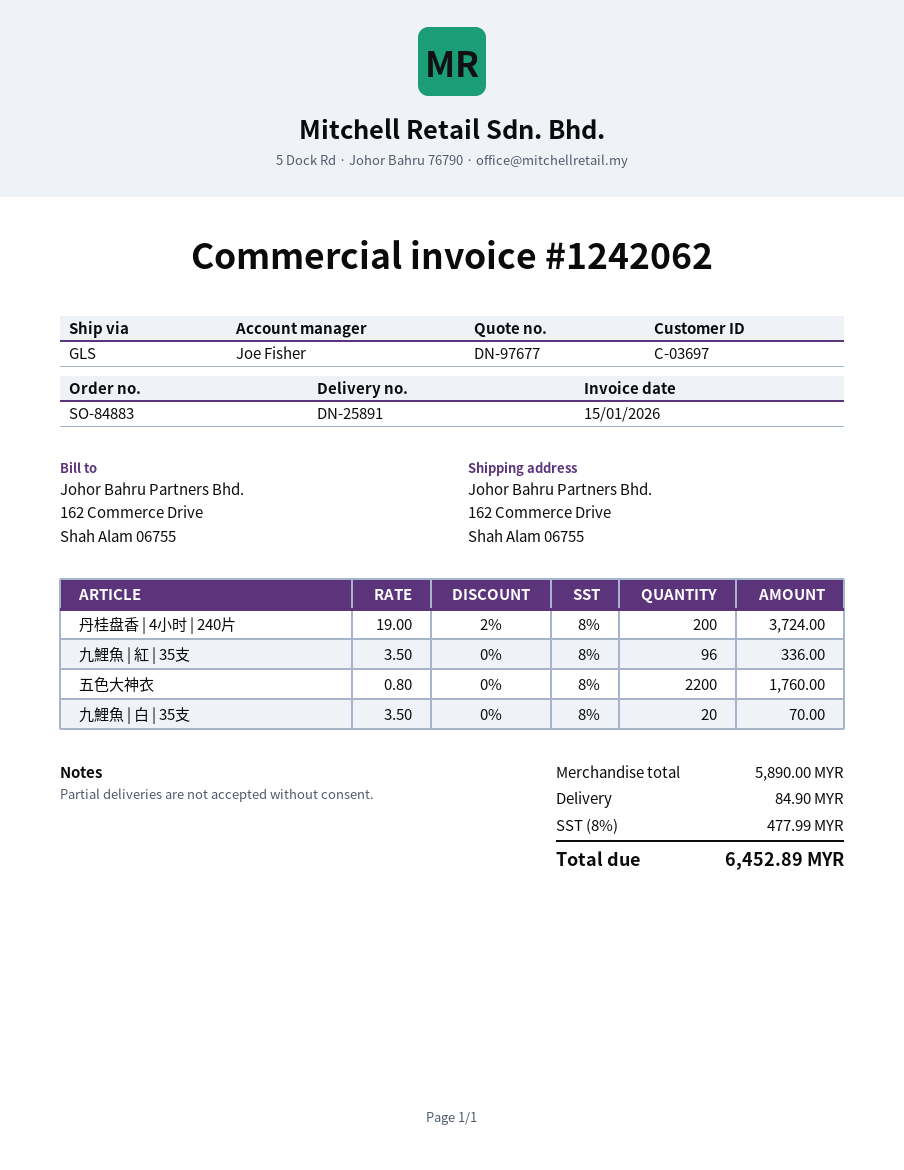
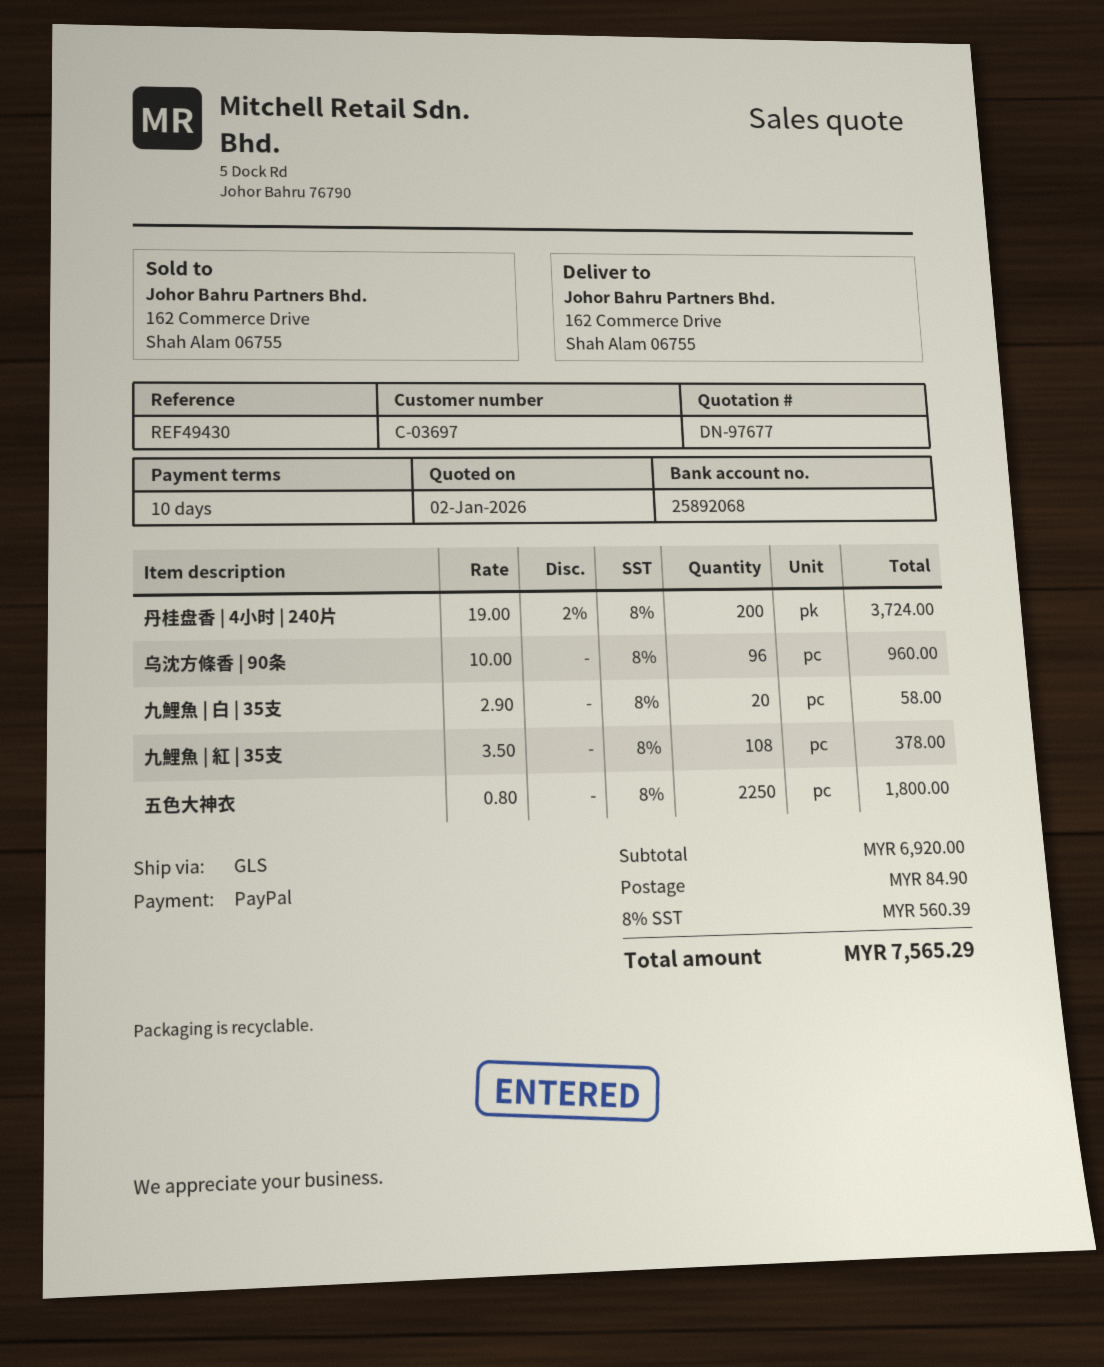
九鯉魚 | 紅 | 35支: 96 x 3.50 = 336.00 -> 108 x 3.50 = 378.00
五色大神衣: 2200 x 0.80 = 1760.00 -> 2250 x 0.80 = 1800.00
九鯉魚 | 白 | 35支: 20 x 3.50 = 70.00 -> 20 x 2.90 = 58.00
乌沈方條香 | 90条: none -> 96 x 10.00 = 960.00
subtotal: 5890.00 -> 6920.00
tax: 8% = 477.99 -> 8% = 560.39
total: 6452.89 -> 7565.29

